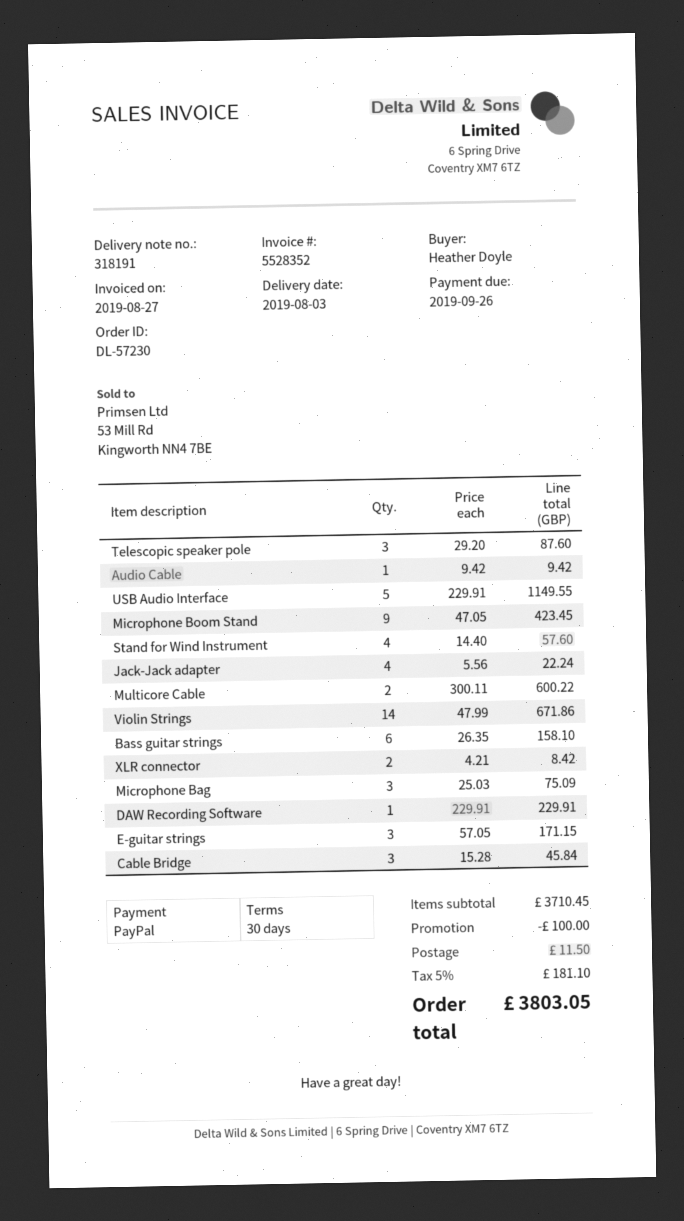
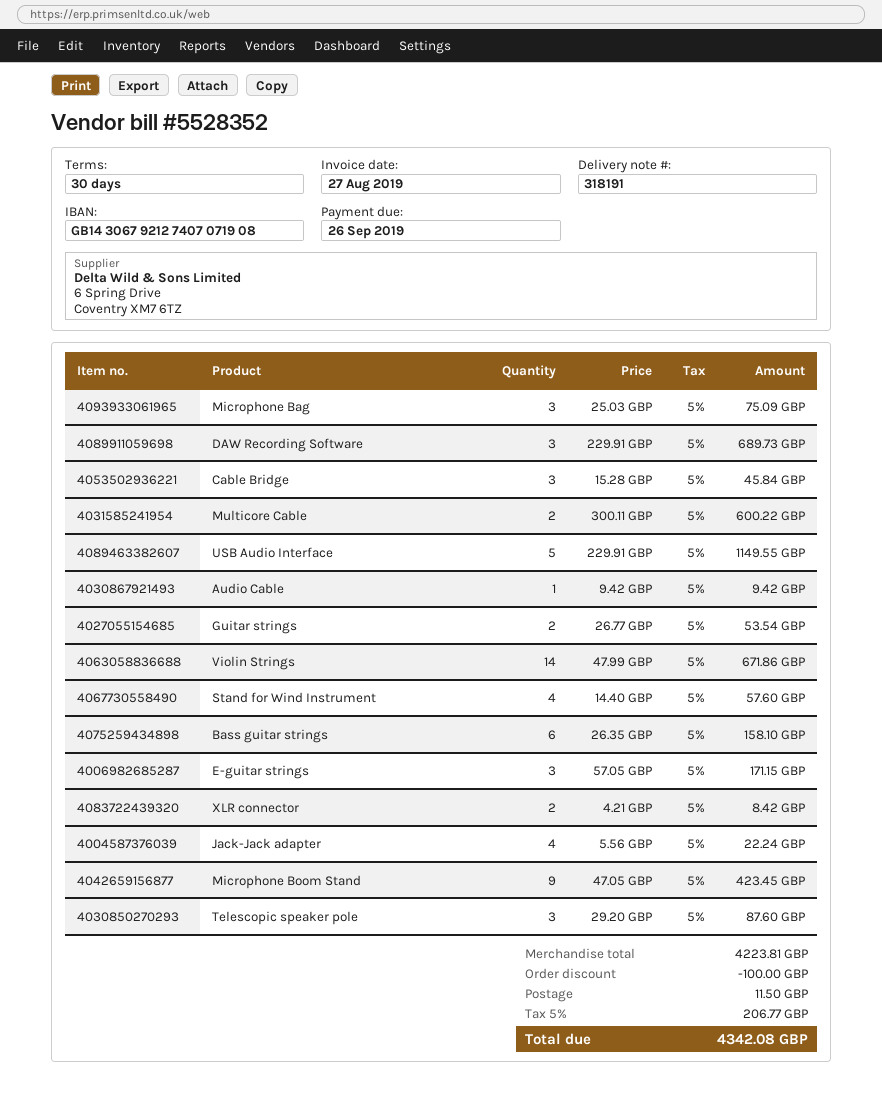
DAW Recording Software: 1 x 229.91 = 229.91 -> 3 x 229.91 = 689.73
Guitar strings: none -> 2 x 26.77 = 53.54
subtotal: 3710.45 -> 4223.81
tax: 5% = 181.10 -> 5% = 206.77
total: 3803.05 -> 4342.08

